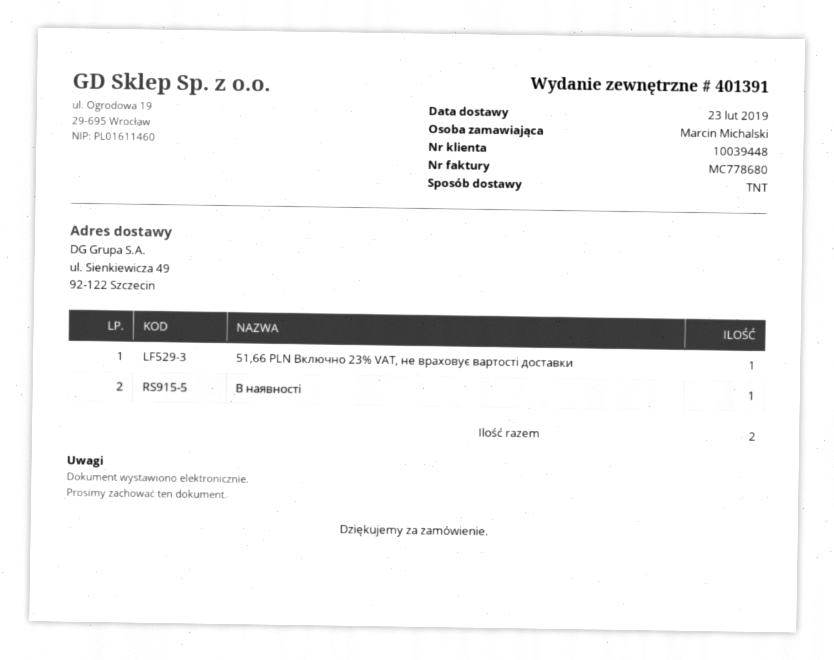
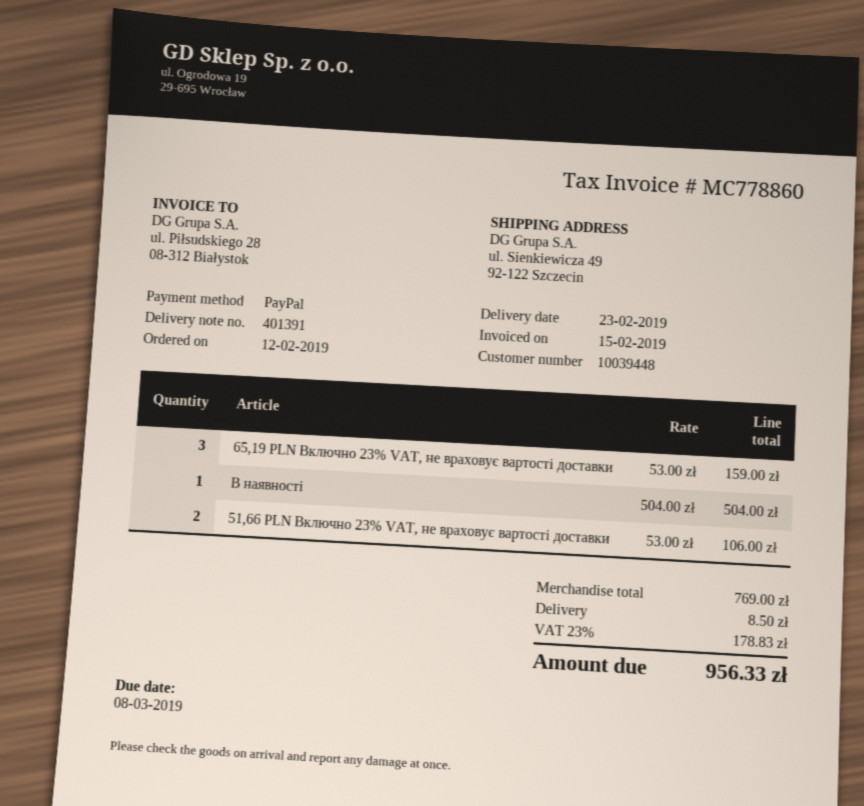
invoice number: MC778680 -> MC778860
51,66 PLN Включно 23% VAT, не враховує вартості доставки: 1 -> 2
65,19 PLN Включно 23% VAT, не враховує вартості доставки: none -> 3

